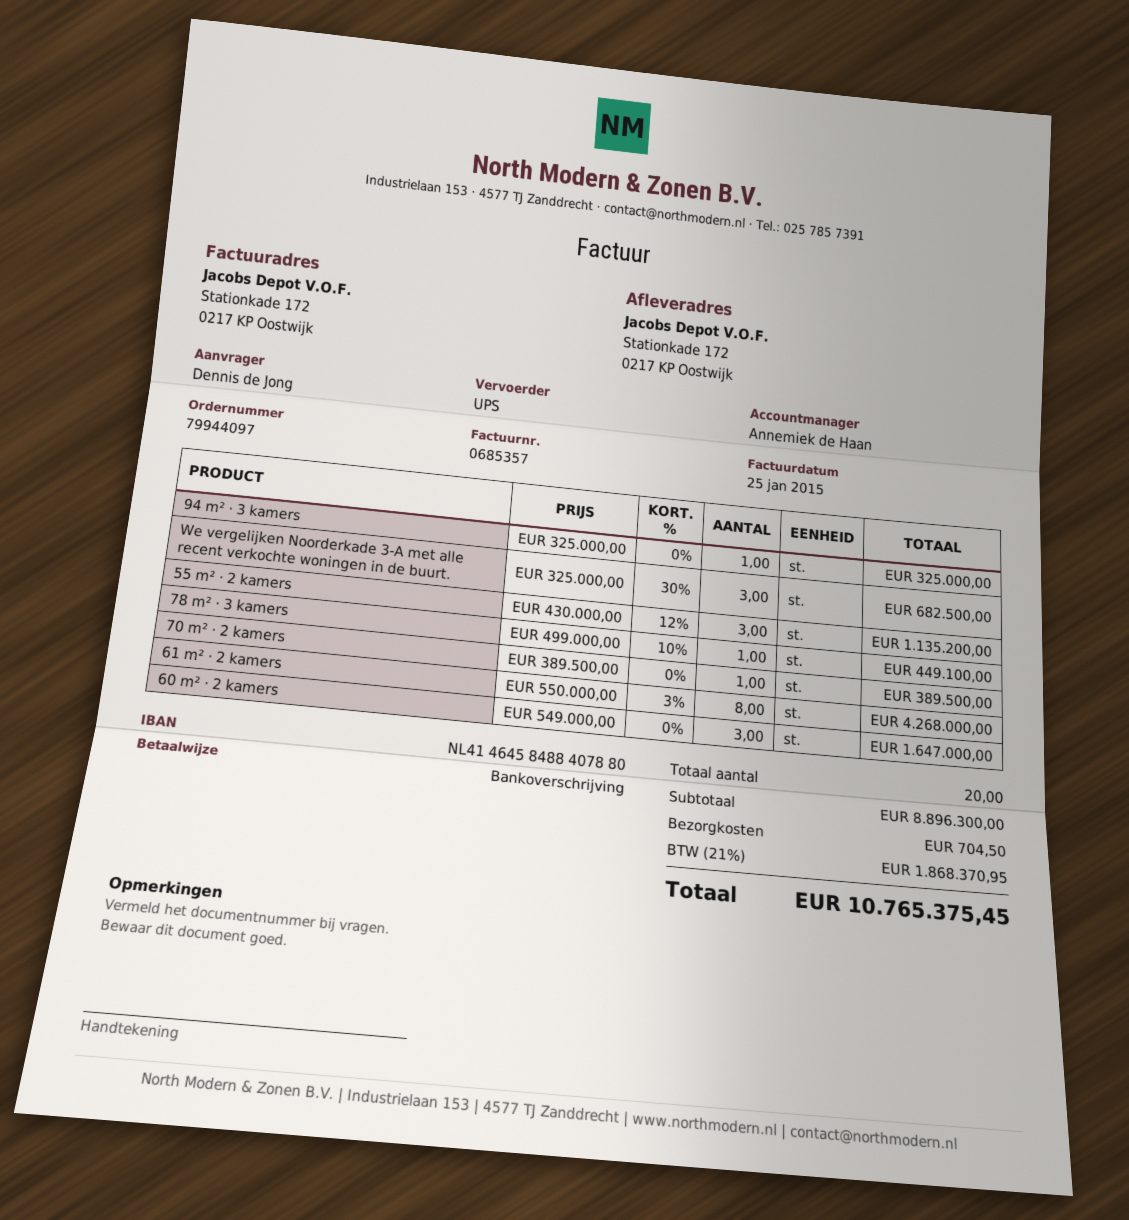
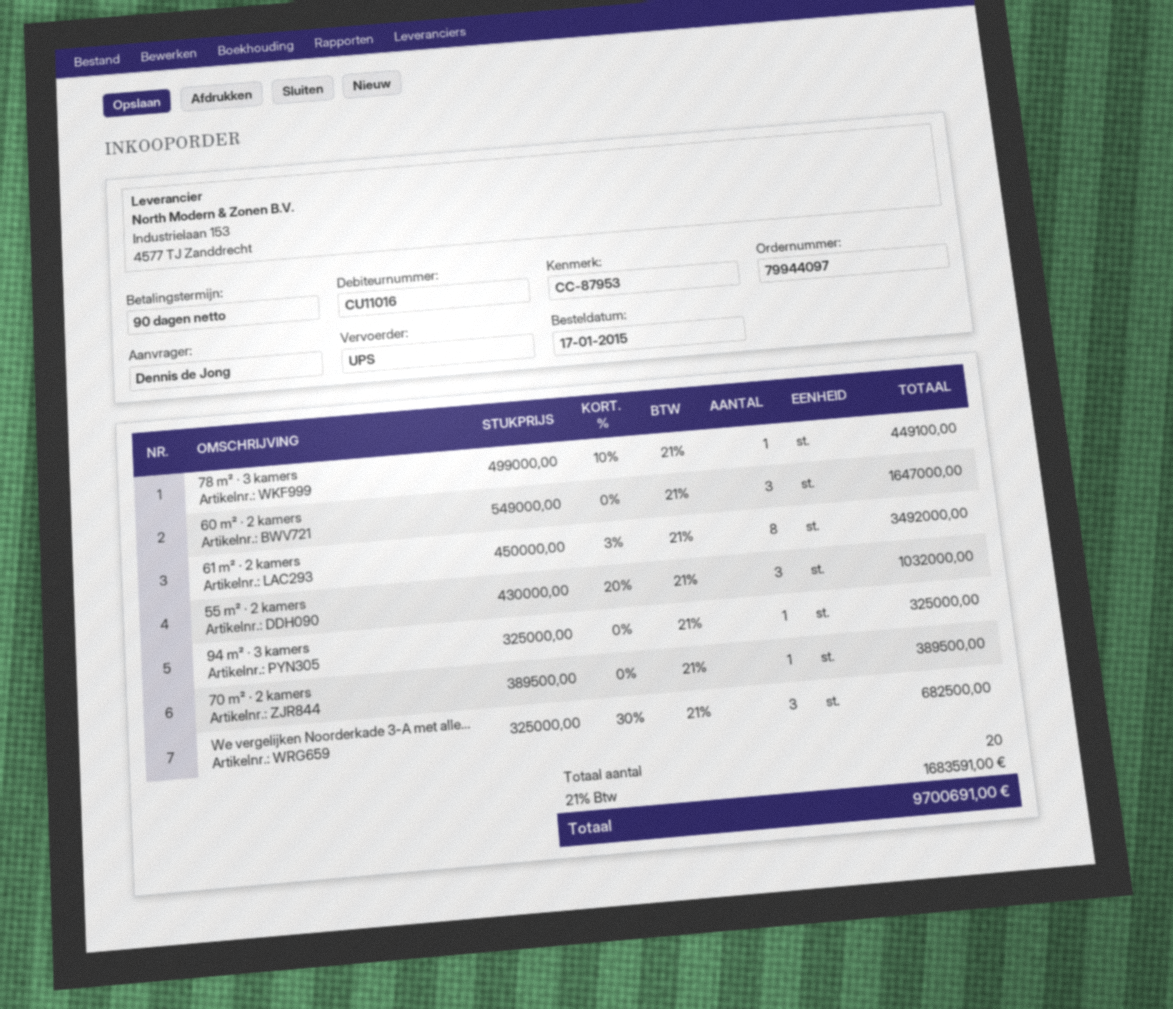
55 m² · 2 kamers: 3 x 430000.00 - 12% = 1135200.00 -> 3 x 430000.00 - 20% = 1032000.00
61 m² · 2 kamers: 8 x 550000.00 - 3% = 4268000.00 -> 8 x 450000.00 - 3% = 3492000.00
shipping: 704.50 -> none
tax: 21% = 1868370.95 -> 21% = 1683591.00
total: 10765375.45 -> 9700691.00

